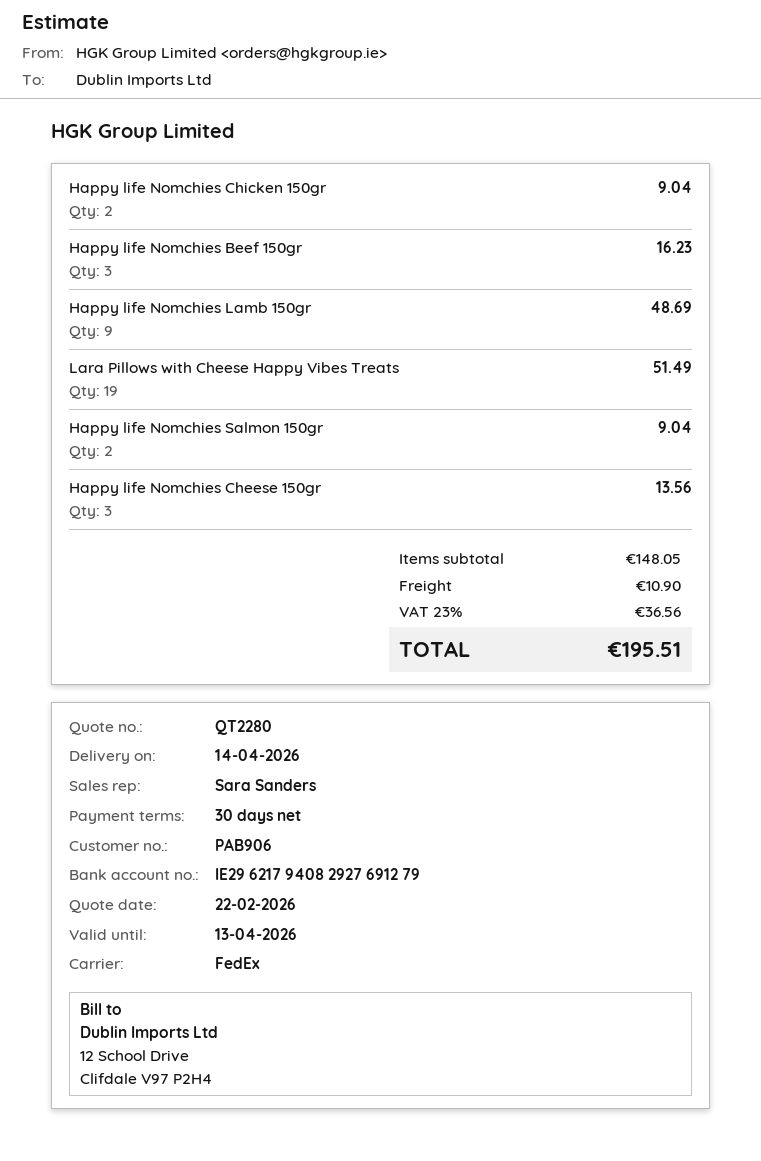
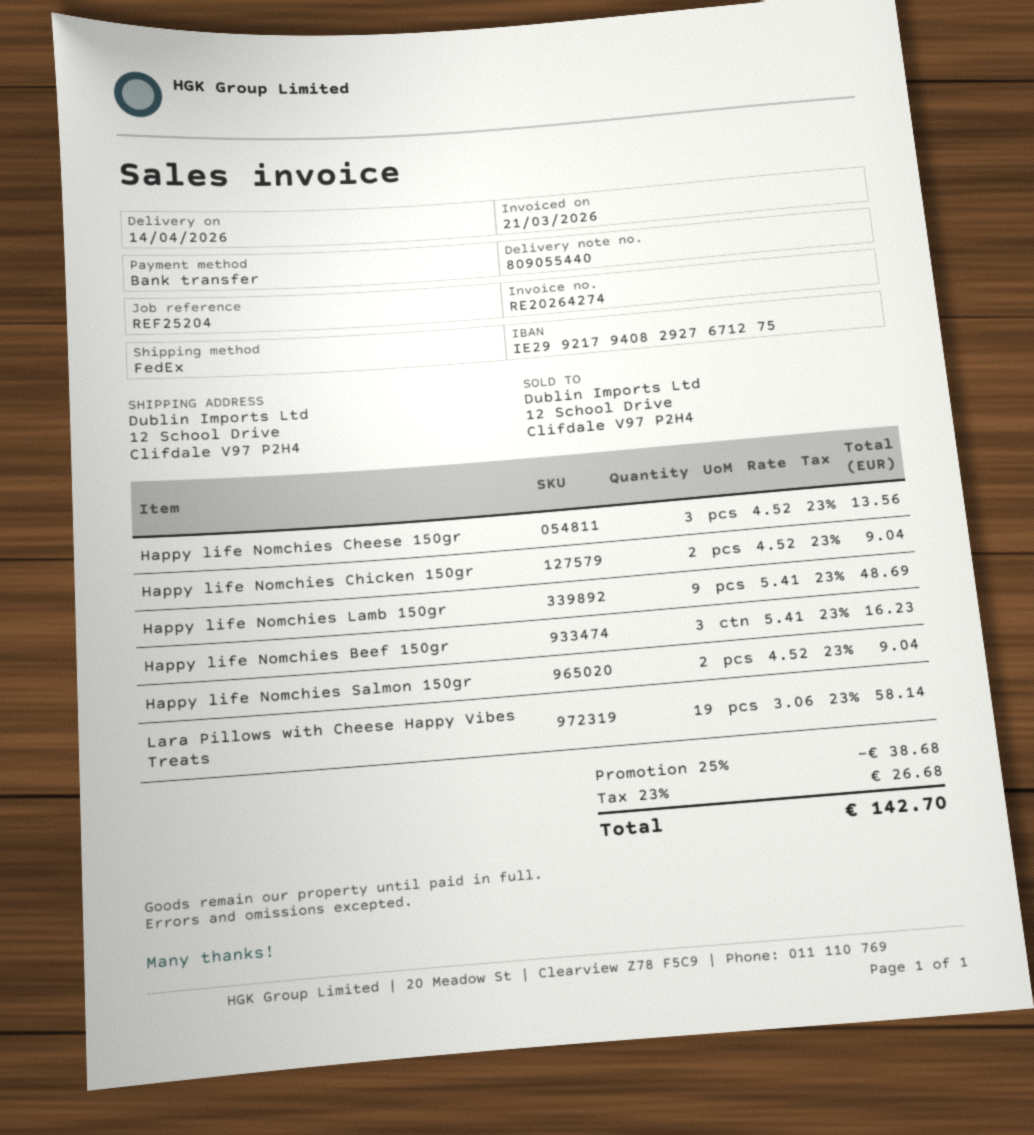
bank account: IE29621794082927691279 -> IE29921794082927671275
Lara Pillows with Cheese Happy Vibes Treats: 19 for 51.49 -> 19 for 58.14
discount: none -> 25% = 38.68
shipping: 10.90 -> none
tax: 23% = 36.56 -> 23% = 26.68
total: 195.51 -> 142.70

